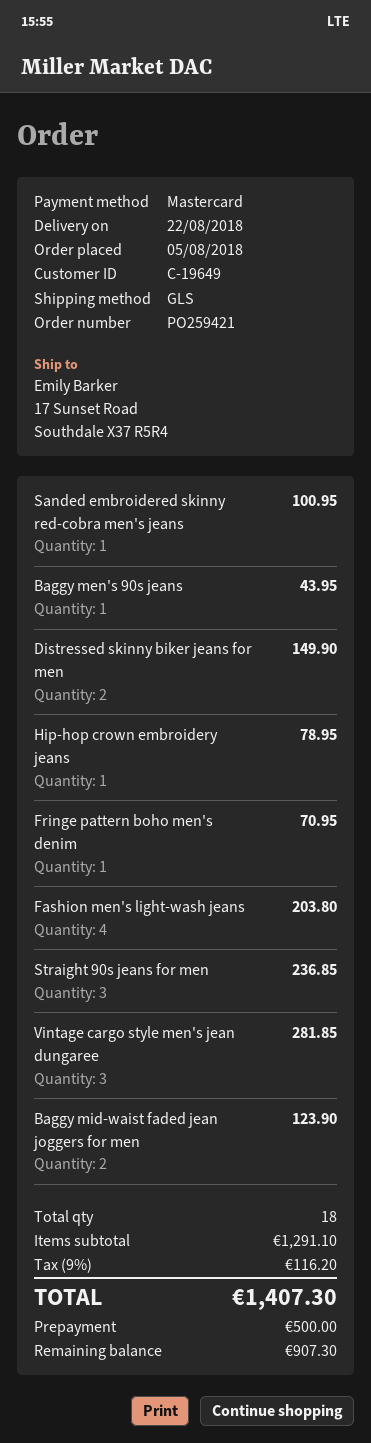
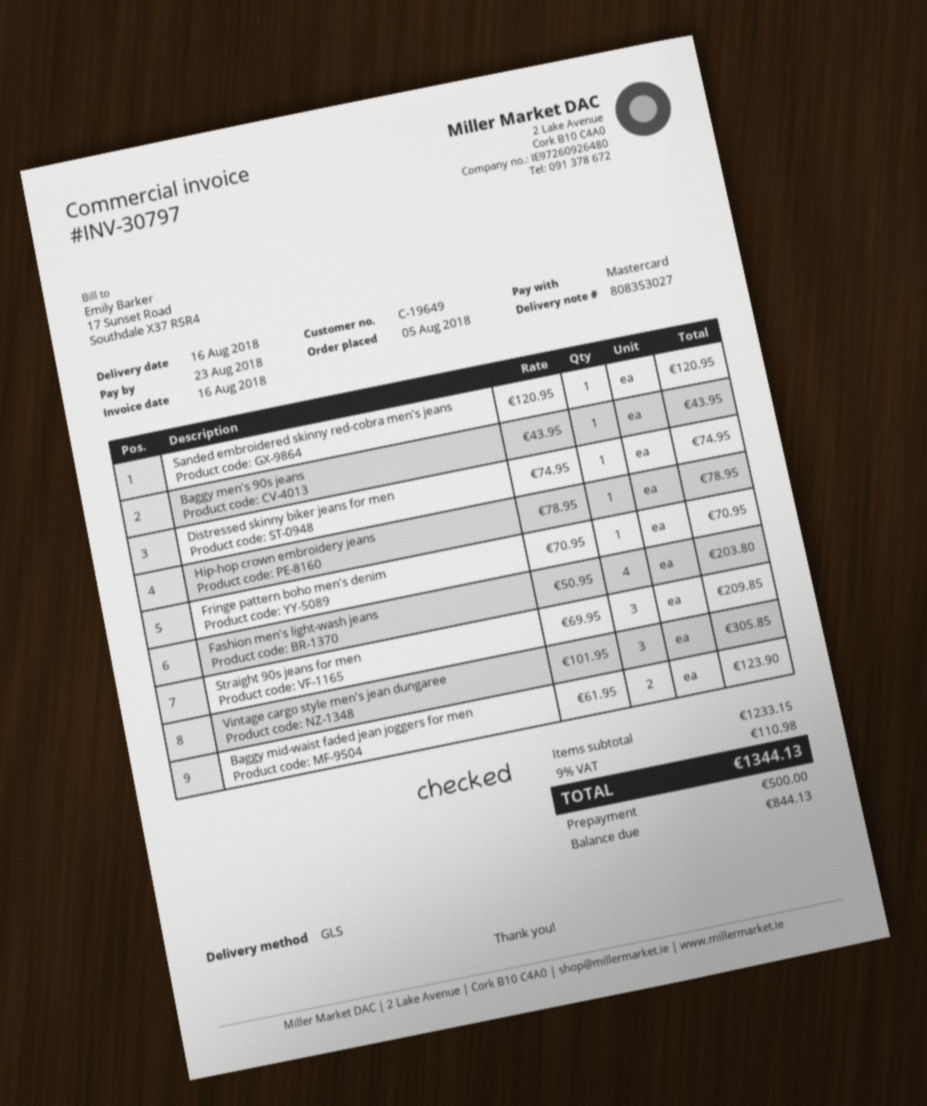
delivery date: 2018-08-22 -> 2018-08-16
Sanded embroidered skinny red-cobra men's jeans: 1 for 100.95 -> 1 for 120.95
Distressed skinny biker jeans for men: 2 for 149.90 -> 1 for 74.95
Straight 90s jeans for men: 3 for 236.85 -> 3 for 209.85
Vintage cargo style men's jean dungaree: 3 for 281.85 -> 3 for 305.85
subtotal: 1291.10 -> 1233.15
tax: 9% = 116.20 -> 9% = 110.98
total: 1407.30 -> 1344.13
balance: 907.30 -> 844.13

